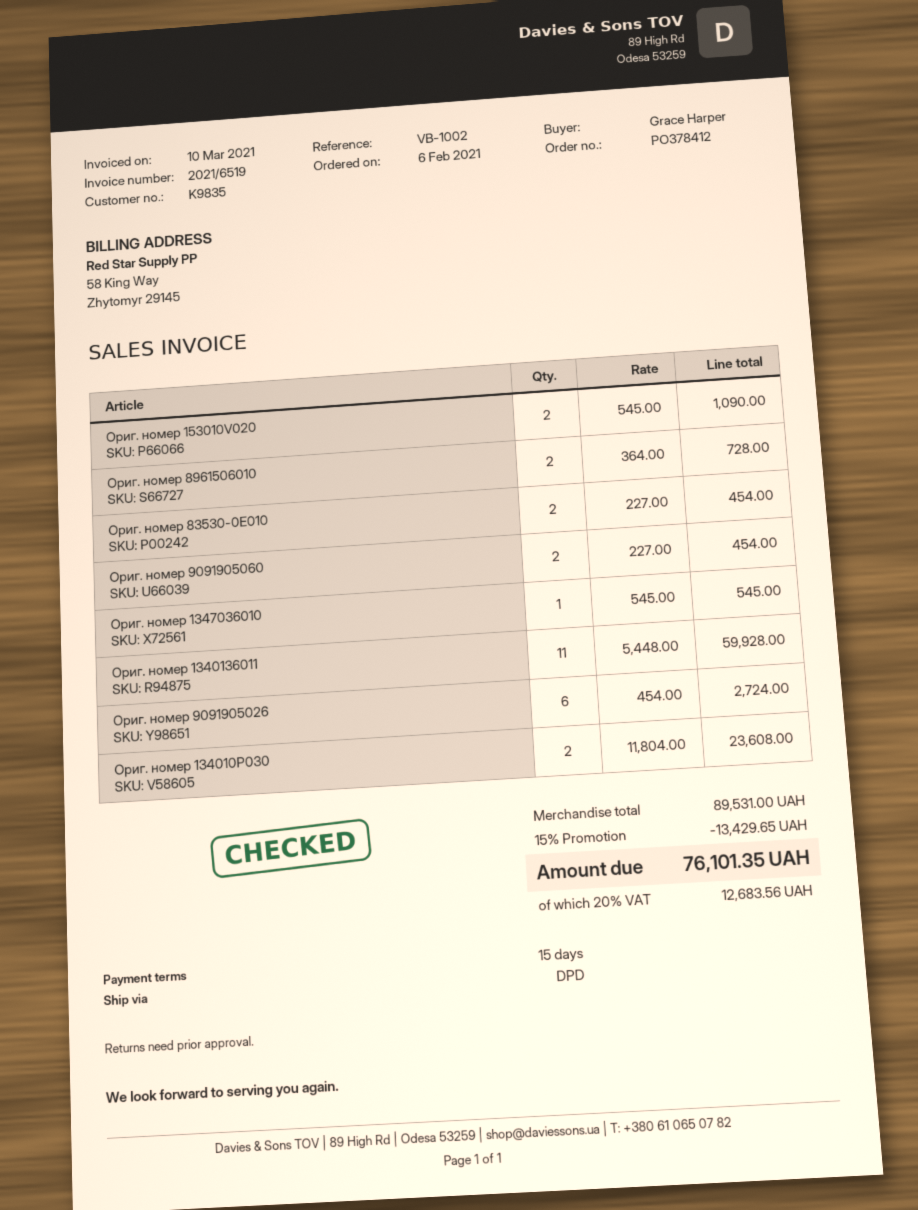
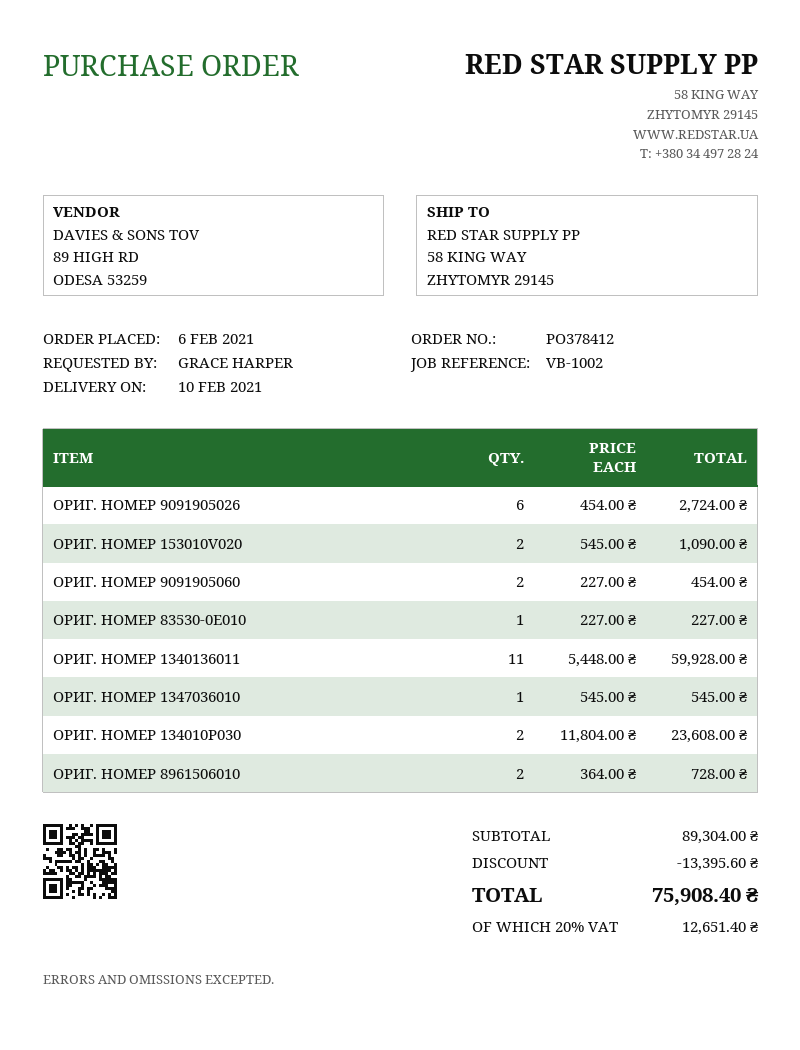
Ориг. номер 83530-0E010: 2 x 227.00 = 454.00 -> 1 x 227.00 = 227.00
subtotal: 89531.00 -> 89304.00
discount: 13429.65 -> 13395.60
tax: 20% = 12683.56 -> 20% = 12651.40
total: 76101.35 -> 75908.40

